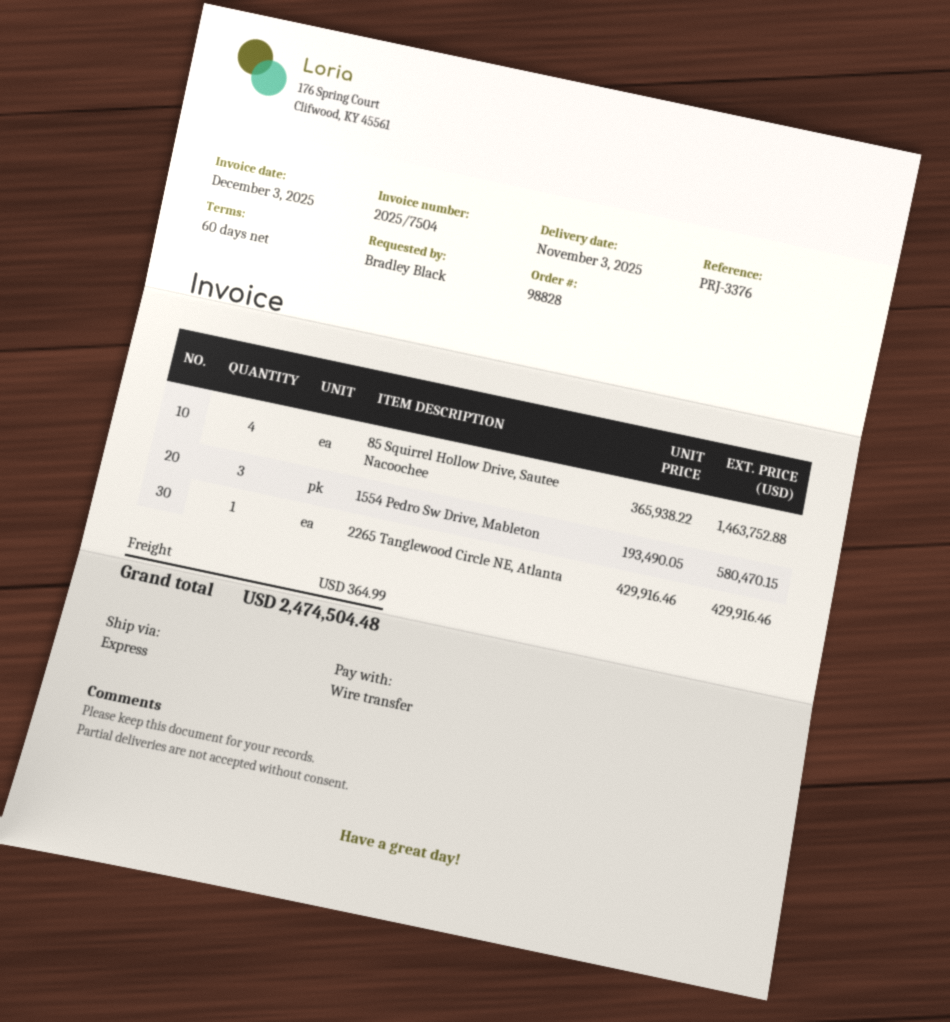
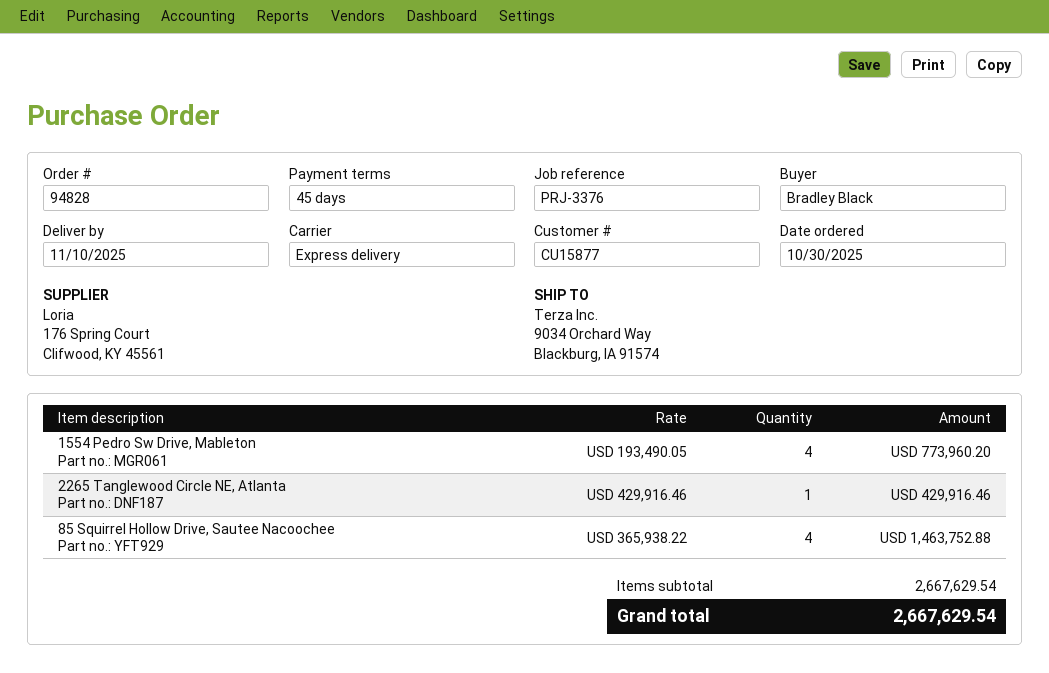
order number: 98828 -> 94828
delivery date: 2025-11-03 -> 2025-11-10
payment terms: 60 days -> 45 days
1554 Pedro Sw Drive, Mableton: 3 x 193490.05 = 580470.15 -> 4 x 193490.05 = 773960.20
shipping: 364.99 -> none
total: 2474504.48 -> 2667629.54

